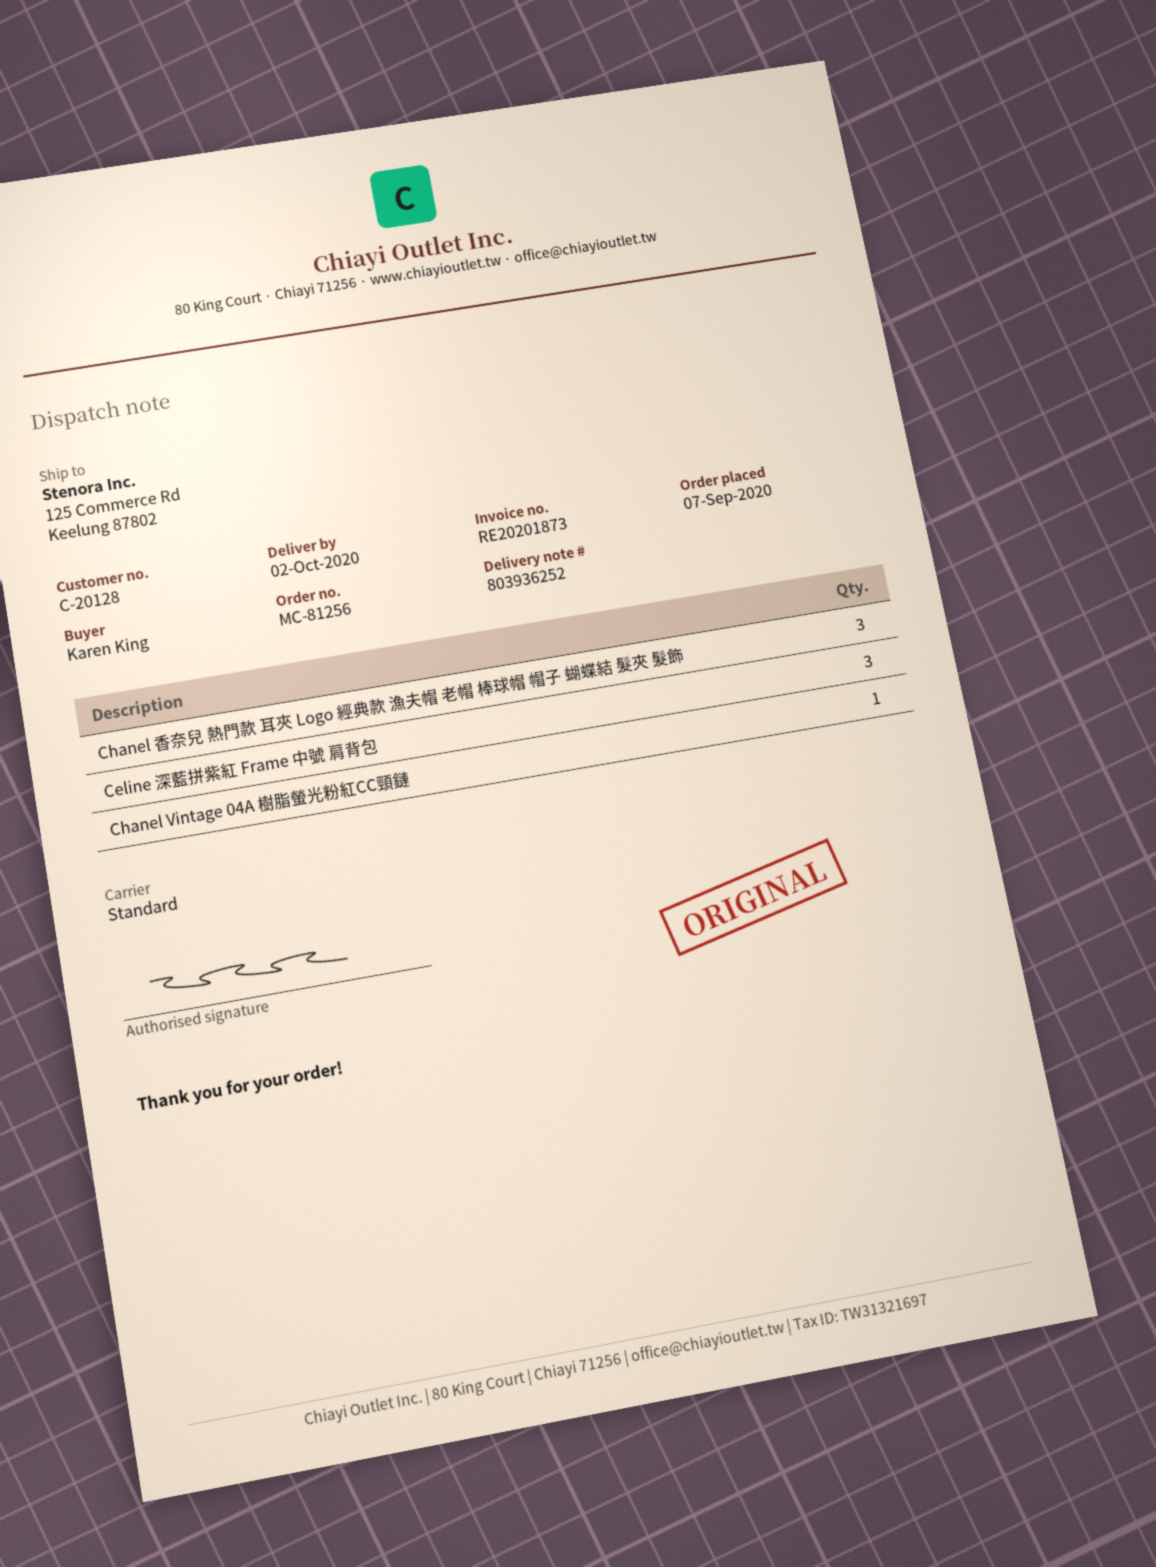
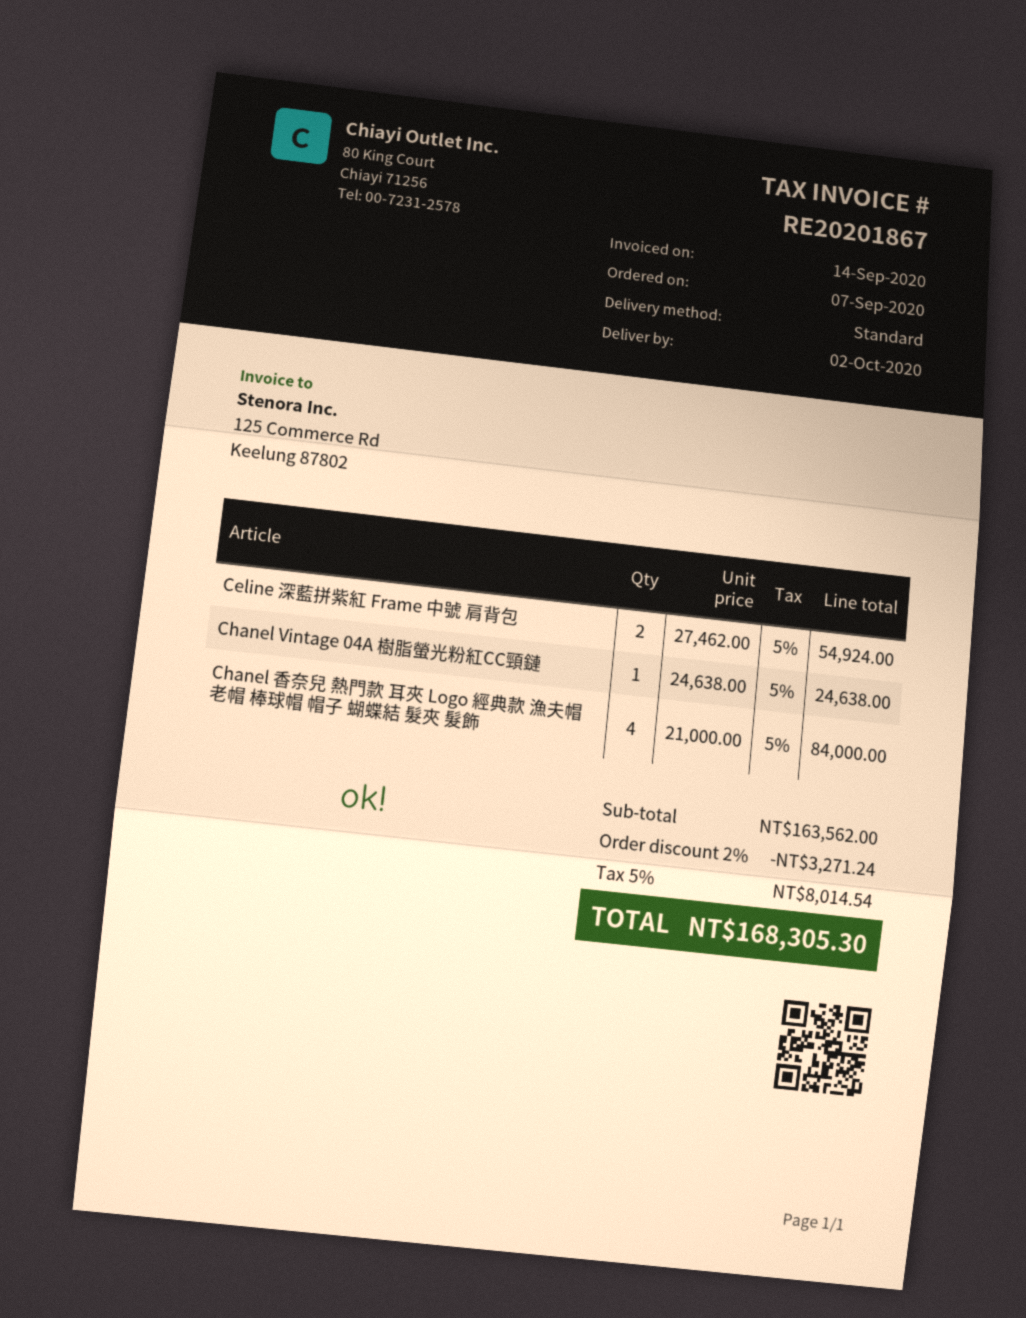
invoice number: RE20201873 -> RE20201867
Chanel 香奈兒 熱門款 耳夾 Logo 經典款 漁夫帽 老帽 棒球帽 帽子 蝴蝶結 髮夾 髮飾: 3 -> 4
Celine 深藍拼紫紅 Frame 中號 肩背包: 3 -> 2

